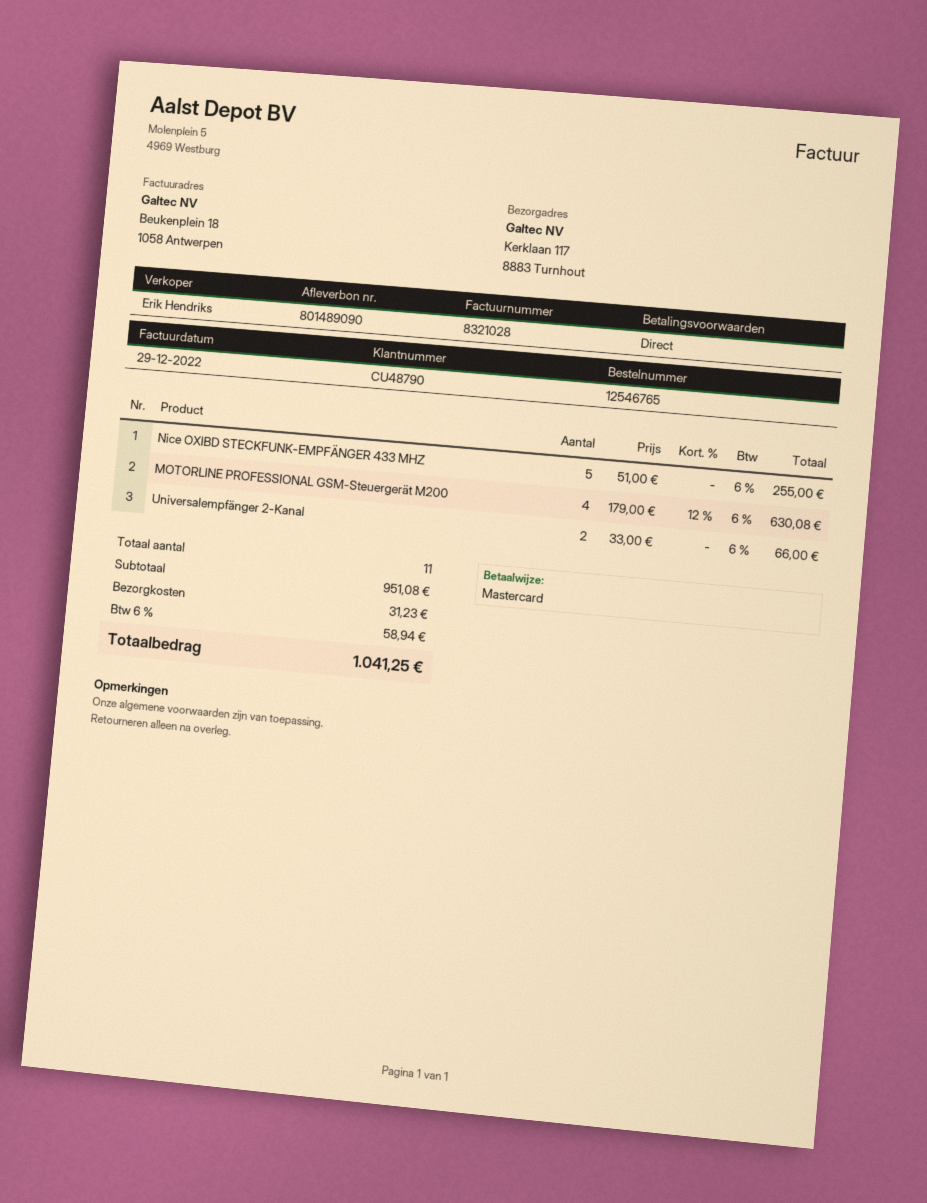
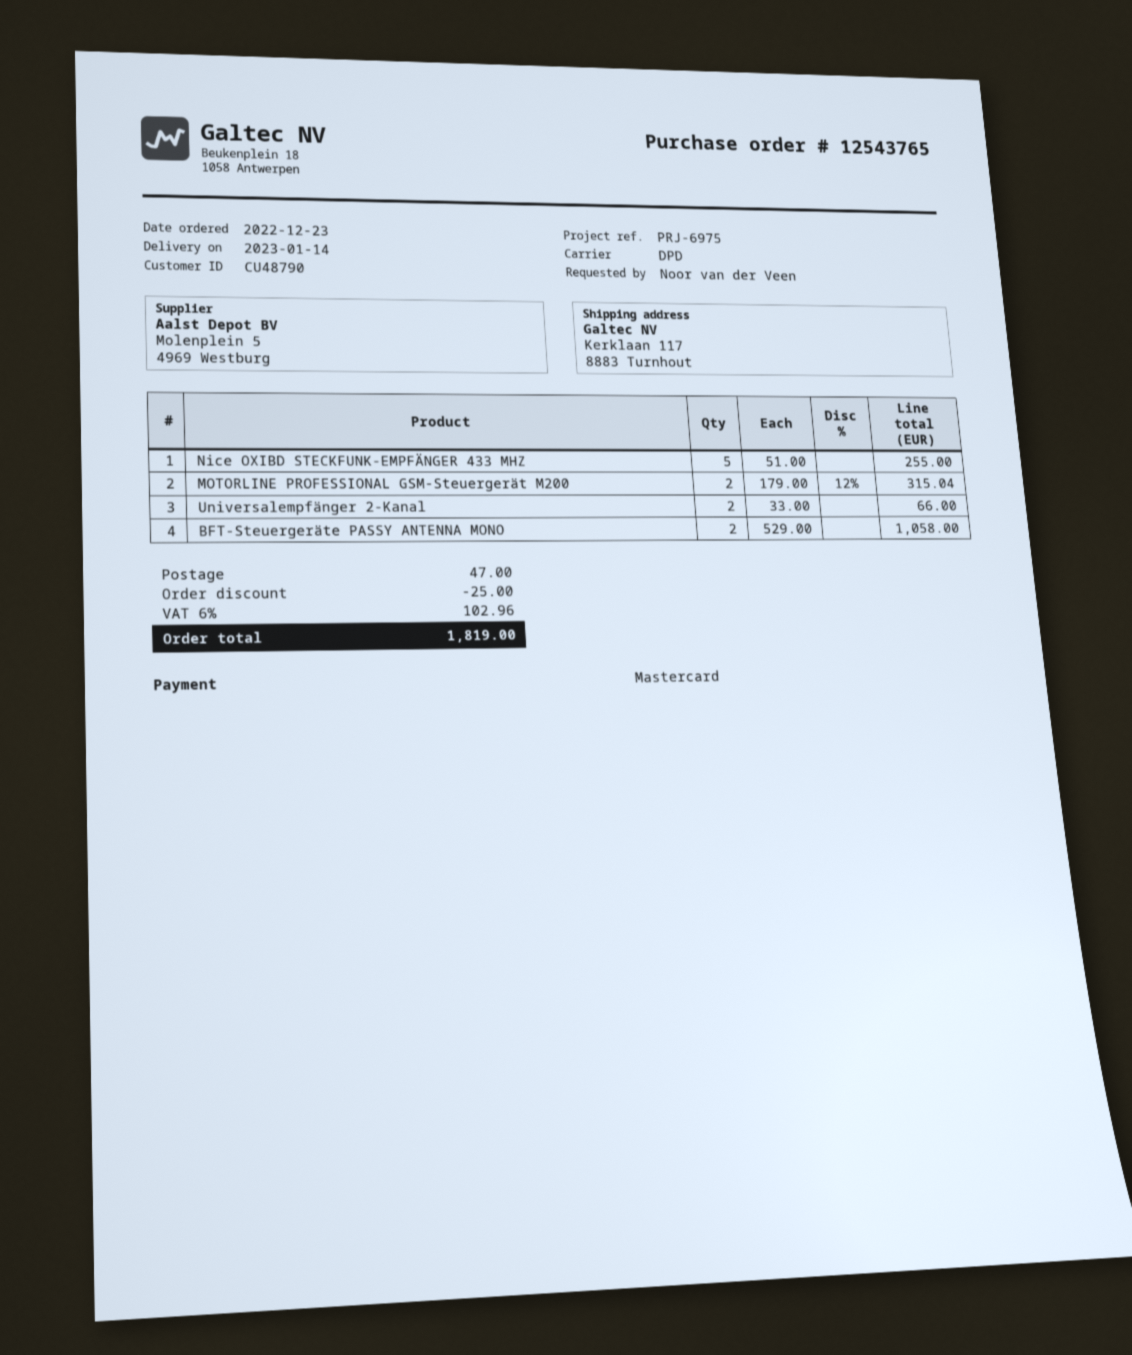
order number: 12546765 -> 12543765
MOTORLINE PROFESSIONAL GSM-Steuergerät M200: 4 x 179.00 - 12% = 630.08 -> 2 x 179.00 - 12% = 315.04
BFT-Steuergeräte PASSY ANTENNA MONO: none -> 2 x 529.00 = 1058.00
discount: none -> 25.00
shipping: 31.23 -> 47.00
tax: 6% = 58.94 -> 6% = 102.96
total: 1041.25 -> 1819.00

